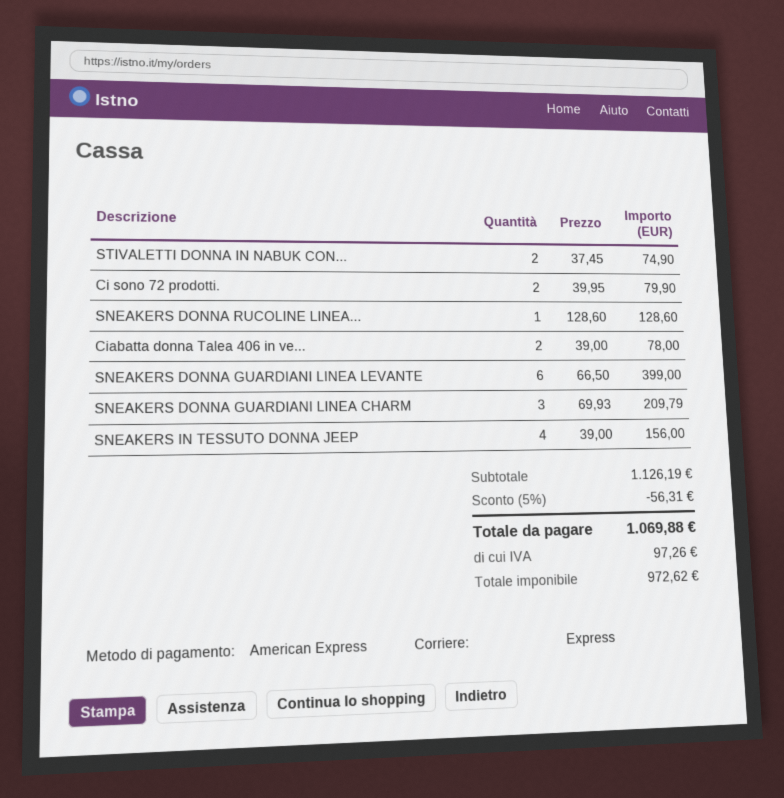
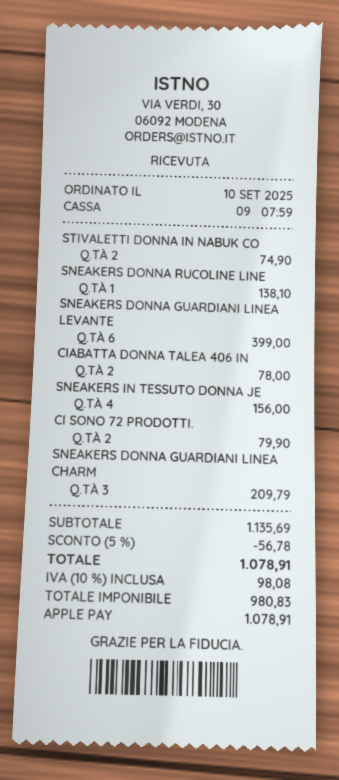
payment method: American Express -> Apple Pay
SNEAKERS DONNA RUCOLINE LINEA...: 1 for 128.60 -> 1 for 138.10
subtotal: 1126.19 -> 1135.69
discount: 5% = 56.31 -> 5% = 56.78
net: 972.62 -> 980.83
tax: 97.26 -> 98.08
total: 1069.88 -> 1078.91

